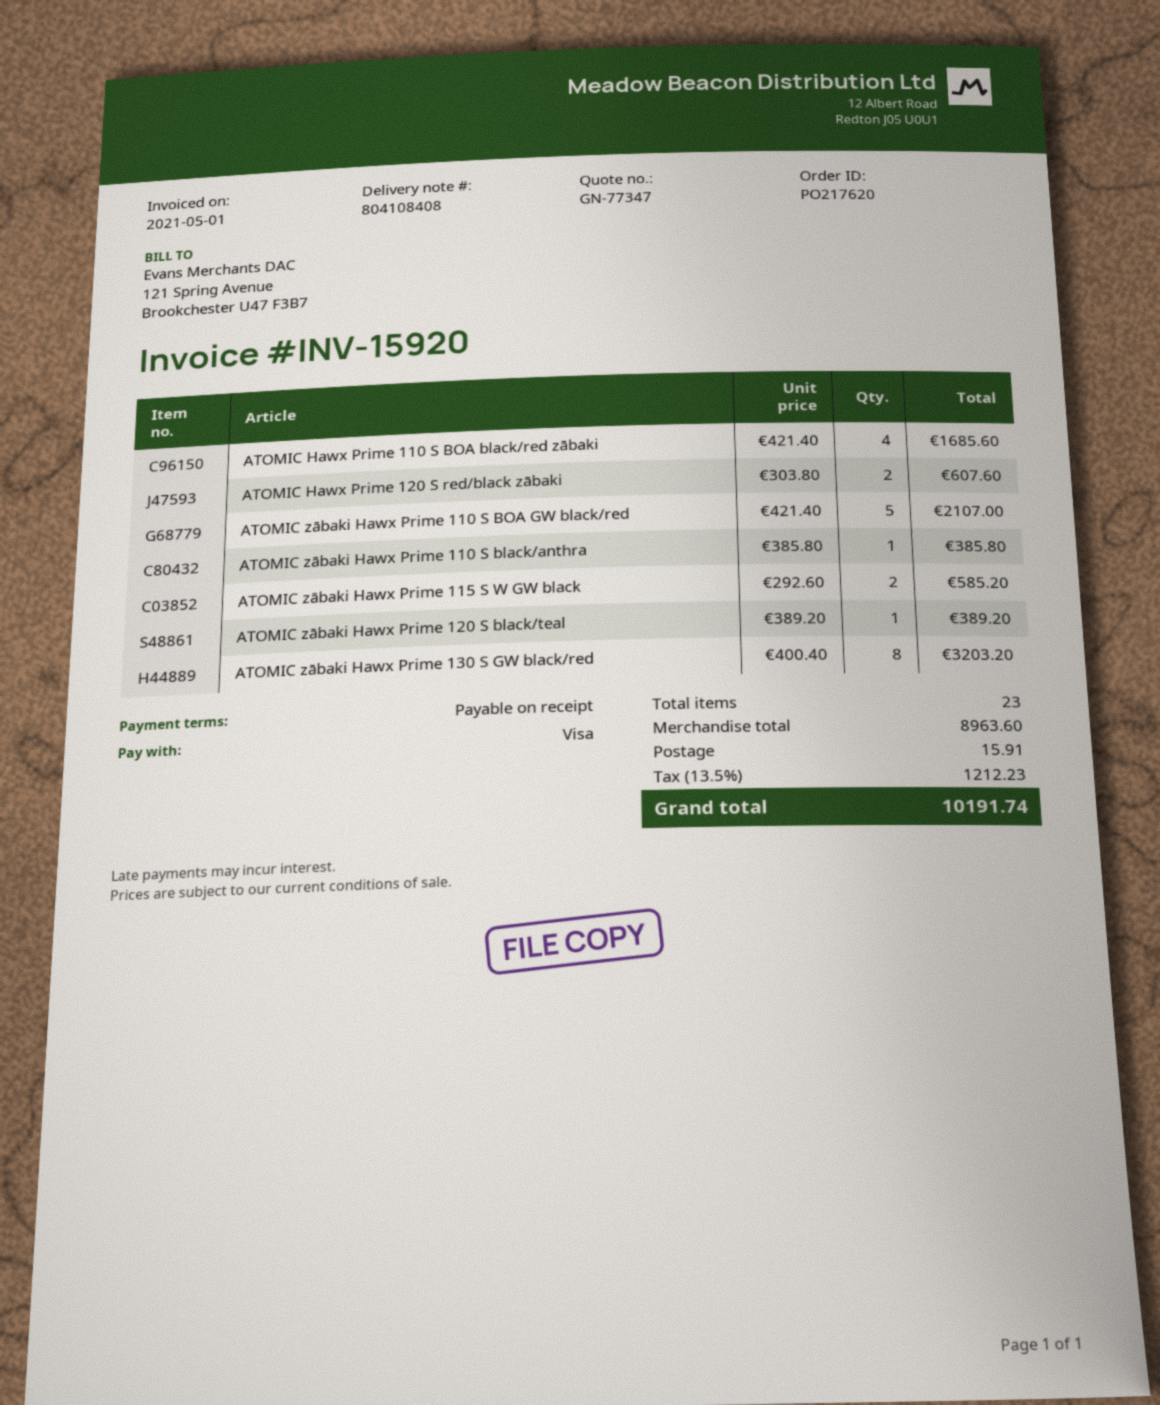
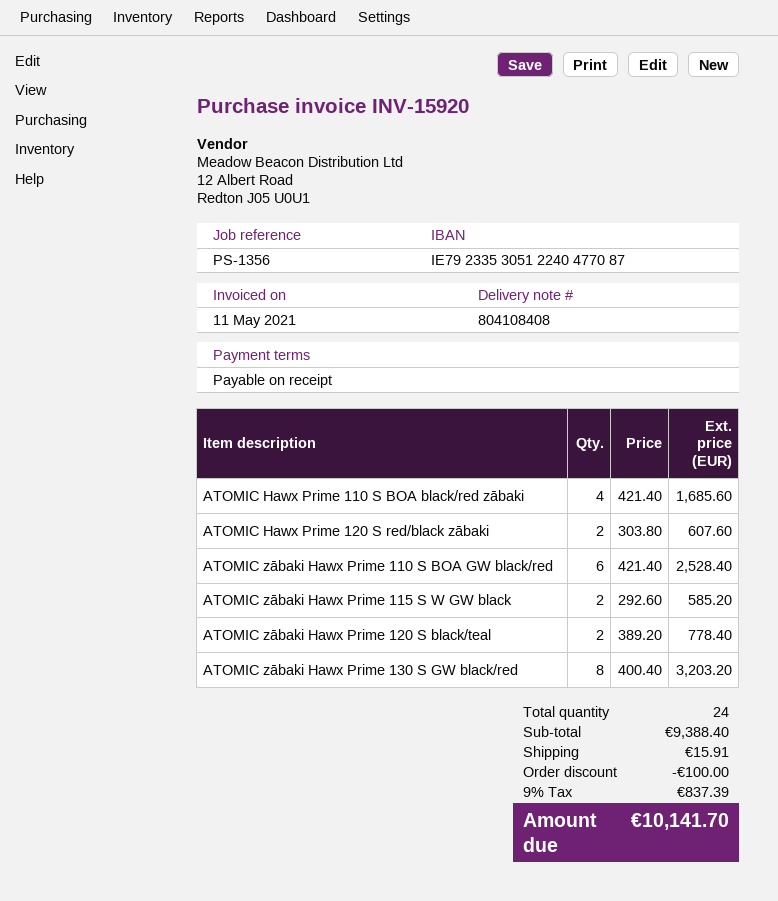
invoice date: 2021-05-01 -> 2021-05-11
ATOMIC zābaki Hawx Prime 110 S BOA GW black/red: 5 x 421.40 = 2107.00 -> 6 x 421.40 = 2528.40
ATOMIC zābaki Hawx Prime 110 S black/anthra: 1 x 385.80 = 385.80 -> none
ATOMIC zābaki Hawx Prime 120 S black/teal: 1 x 389.20 = 389.20 -> 2 x 389.20 = 778.40
total quantity: 23 -> 24
subtotal: 8963.60 -> 9388.40
discount: none -> 100.00
tax: 13.5% = 1212.23 -> 9% = 837.39
total: 10191.74 -> 10141.70

